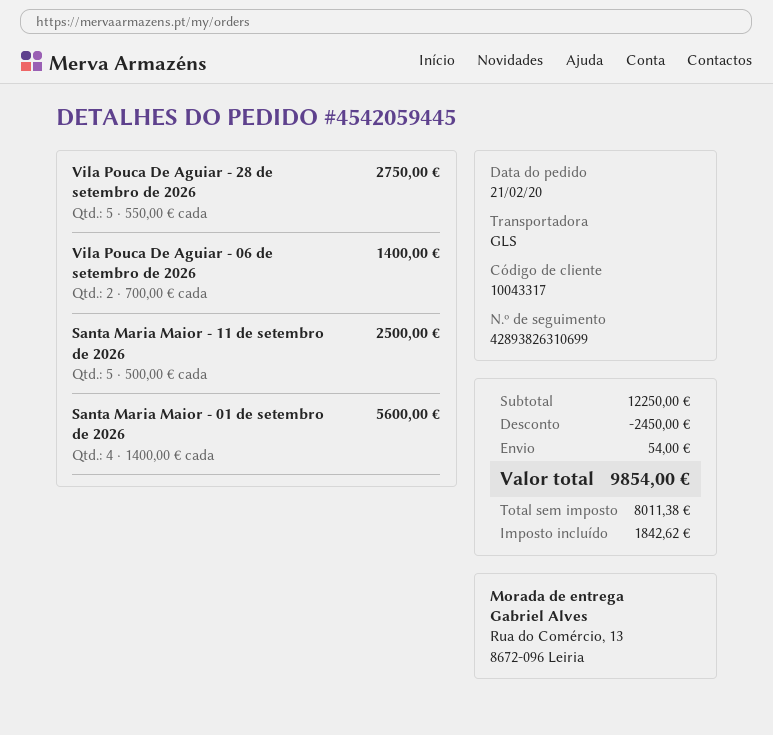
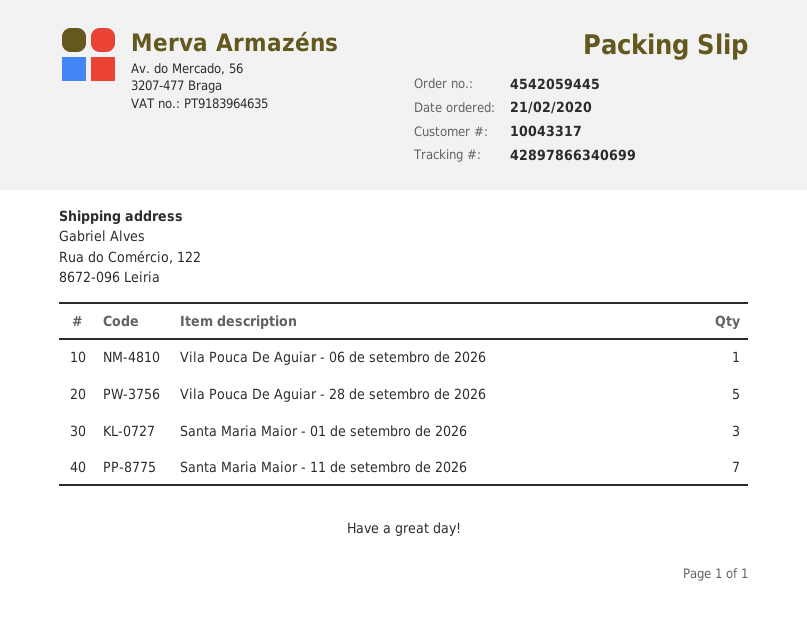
tracking number: 42893826310699 -> 42897866340699
ship to: Rua do Comércio, 13, 8672-096 Leiria -> Rua do Comércio, 122, 8672-096 Leiria
Vila Pouca De Aguiar - 06 de setembro de 2026: 2 -> 1
Santa Maria Maior - 11 de setembro de 2026: 5 -> 7
Santa Maria Maior - 01 de setembro de 2026: 4 -> 3

